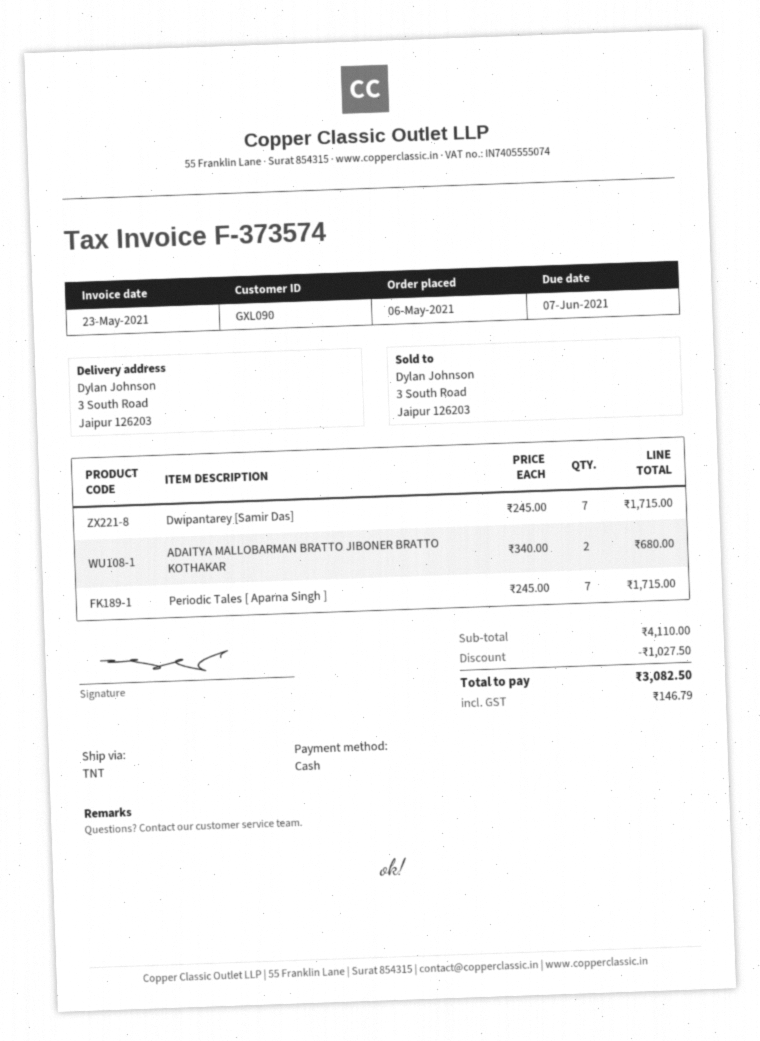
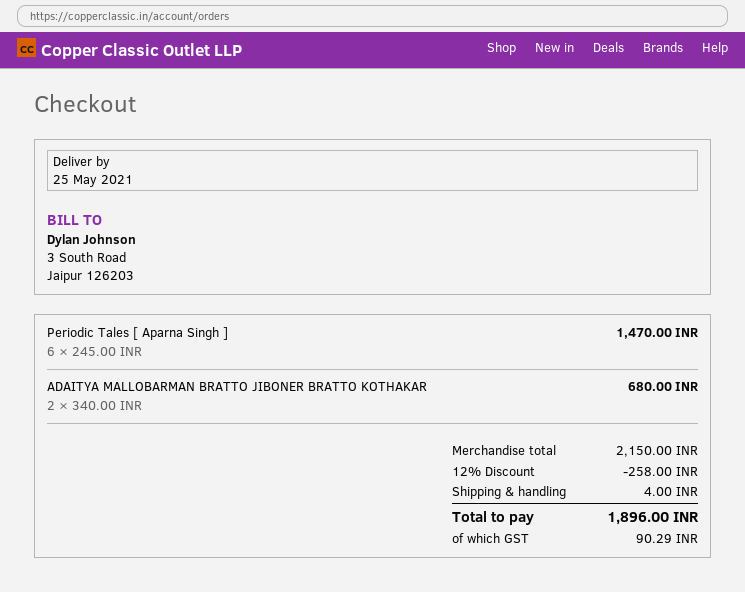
Dwipantarey [Samir Das]: 7 x 245.00 = 1715.00 -> none
Periodic Tales [ Aparna Singh ]: 7 x 245.00 = 1715.00 -> 6 x 245.00 = 1470.00
subtotal: 4110.00 -> 2150.00
discount: 1027.50 -> 258.00
shipping: none -> 4.00
tax: 146.79 -> 90.29
total: 3082.50 -> 1896.00

